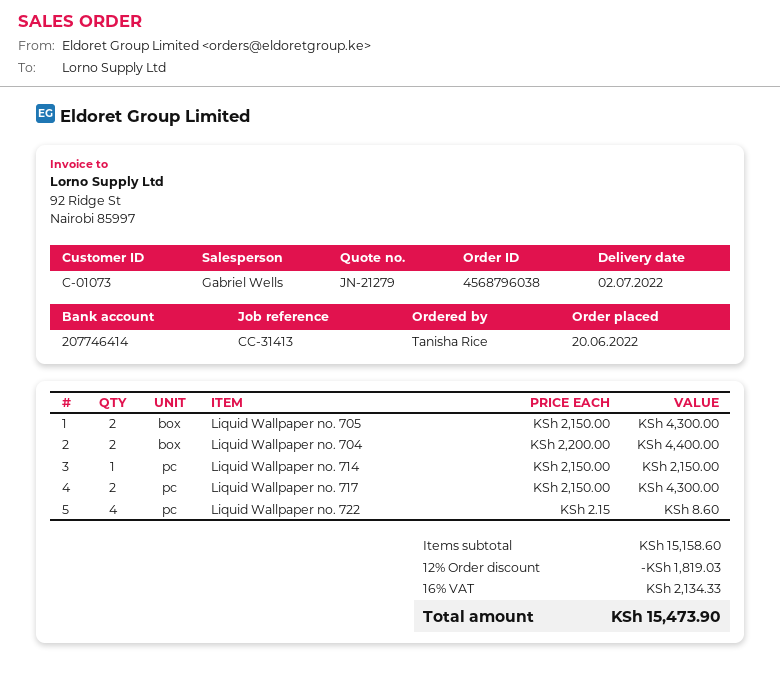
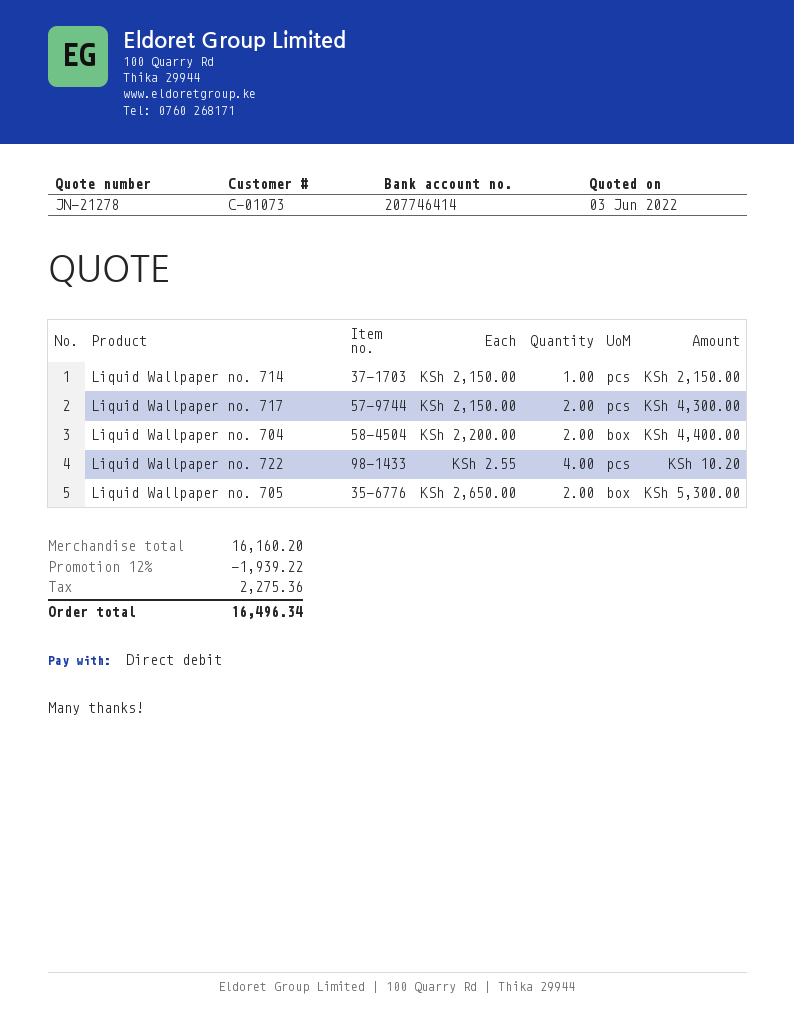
quote number: JN-21279 -> JN-21278
Liquid Wallpaper no. 705: 2 x 2150.00 = 4300.00 -> 2 x 2650.00 = 5300.00
Liquid Wallpaper no. 722: 4 x 2.15 = 8.60 -> 4 x 2.55 = 10.20
subtotal: 15158.60 -> 16160.20
discount: 12% = 1819.03 -> 12% = 1939.22
tax: 2134.33 -> 2275.36
total: 15473.90 -> 16496.34

